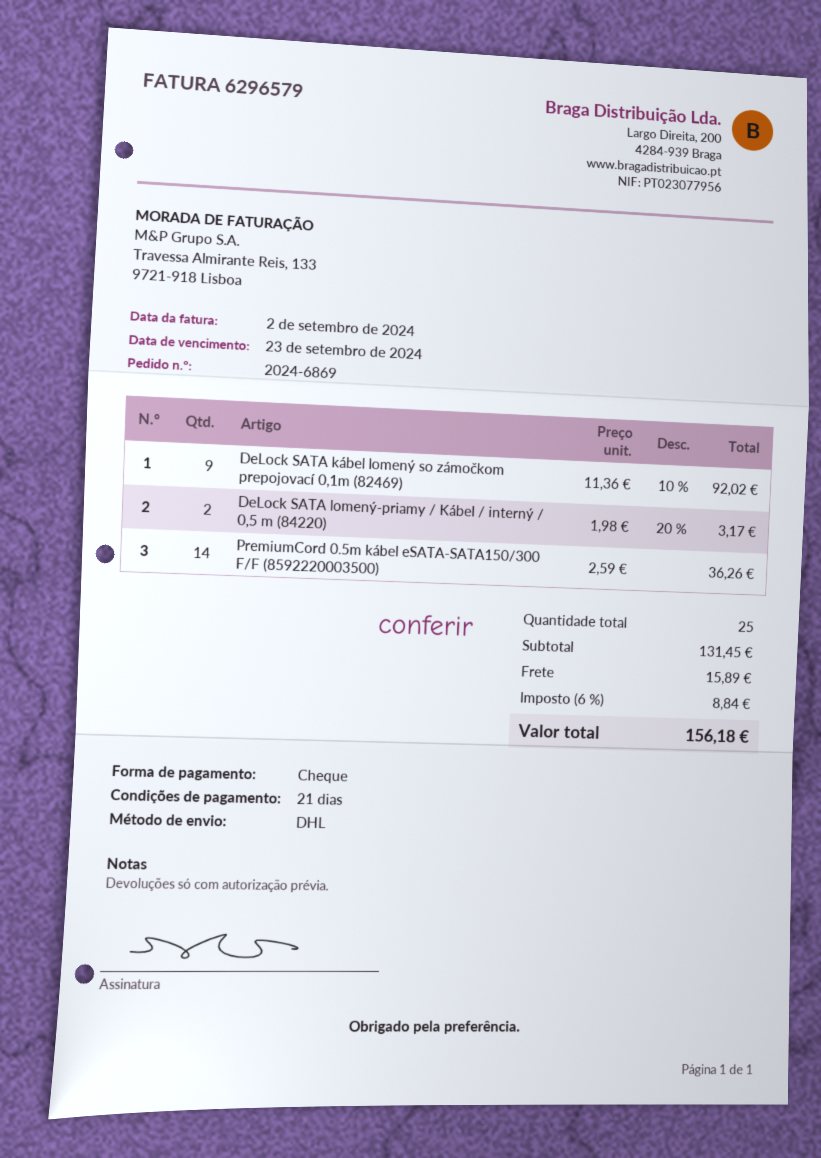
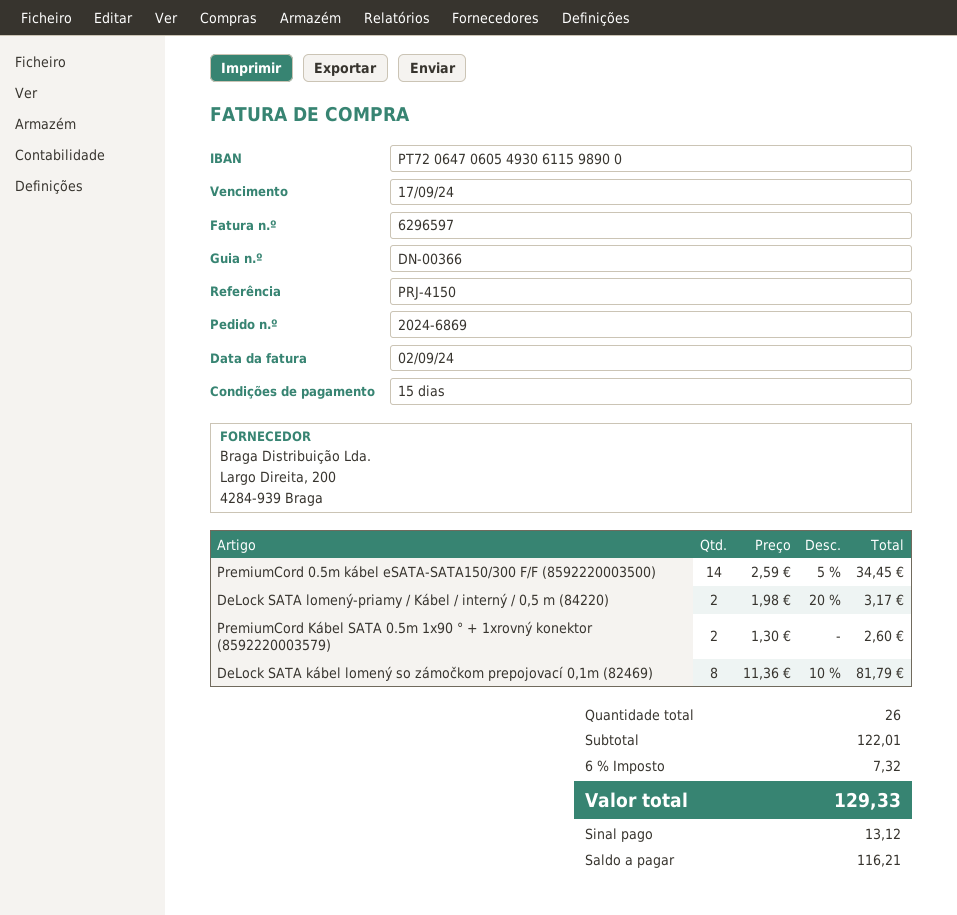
invoice number: 6296579 -> 6296597
payment terms: 21 days -> 15 days
due date: 2024-09-23 -> 2024-09-17
DeLock SATA kábel lomený so zámočkom prepojovací 0,1m (82469): 9 x 11.36 - 10% = 92.02 -> 8 x 11.36 - 10% = 81.79
PremiumCord 0.5m kábel eSATA-SATA150/300 F/F (8592220003500): 14 x 2.59 = 36.26 -> 14 x 2.59 - 5% = 34.45
PremiumCord Kábel SATA 0.5m 1x90 ° + 1xrovný konektor (8592220003579): none -> 2 x 1.30 = 2.60
total quantity: 25 -> 26
subtotal: 131.45 -> 122.01
shipping: 15.89 -> none
tax: 6% = 8.84 -> 6% = 7.32
total: 156.18 -> 129.33

